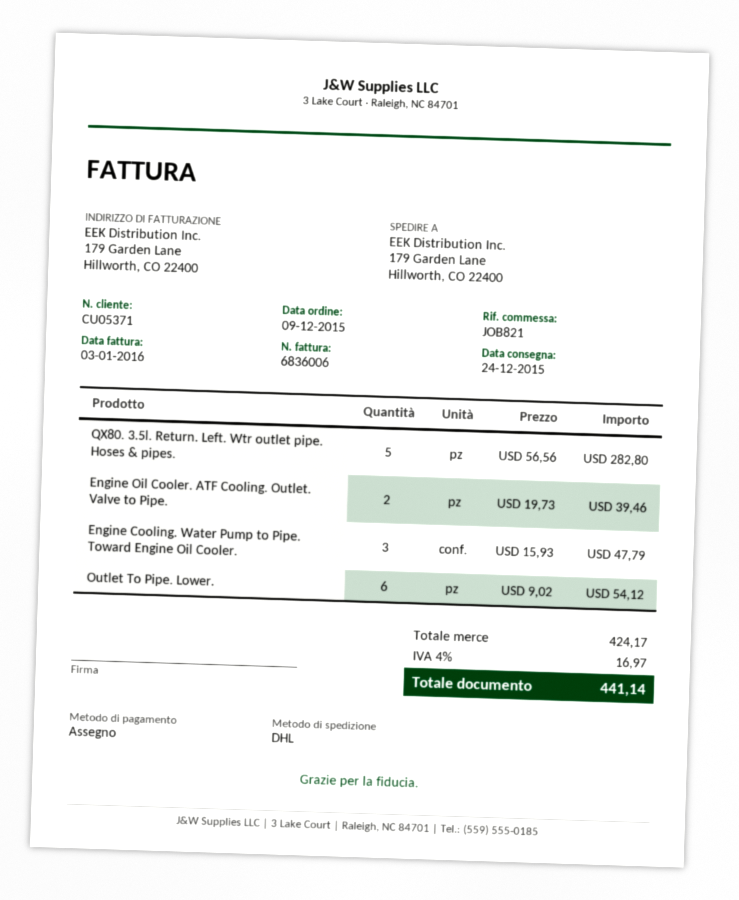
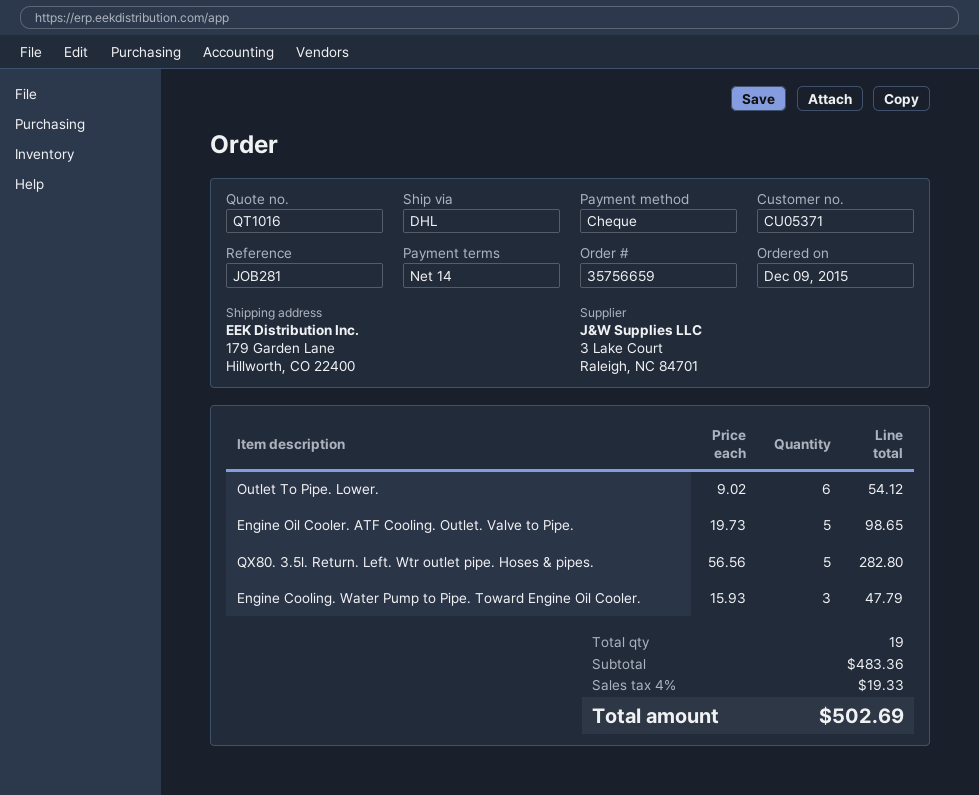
reference: JOB821 -> JOB281
Engine Oil Cooler. ATF Cooling. Outlet. Valve to Pipe.: 2 x 19.73 = 39.46 -> 5 x 19.73 = 98.65
subtotal: 424.17 -> 483.36
tax: 4% = 16.97 -> 4% = 19.33
total: 441.14 -> 502.69

